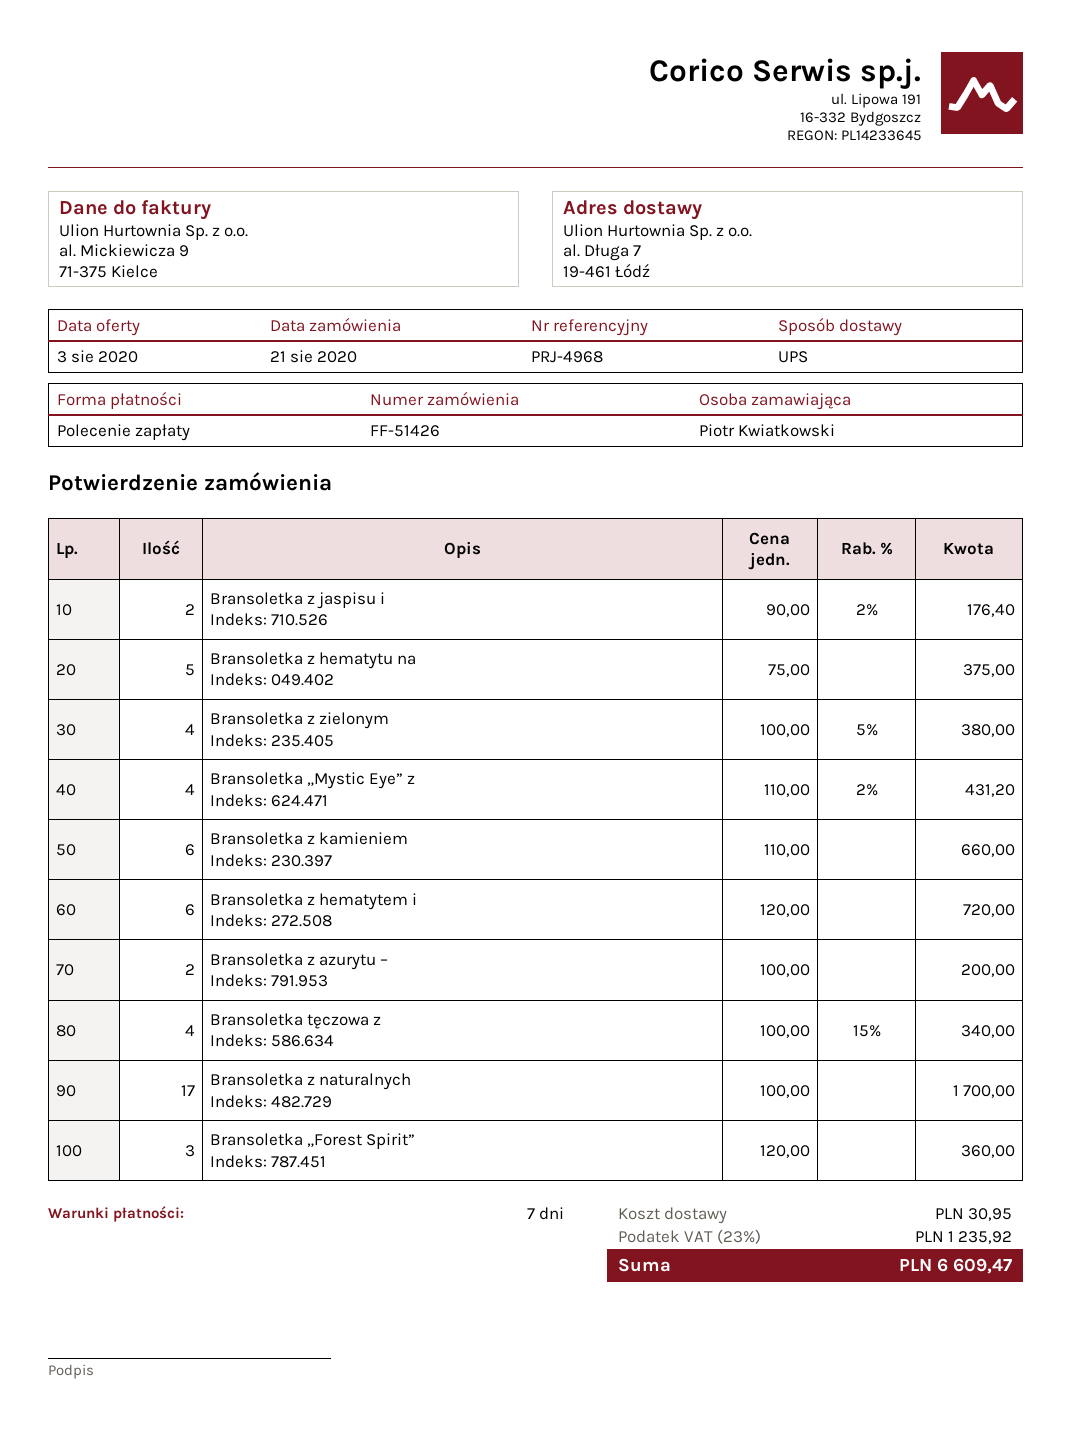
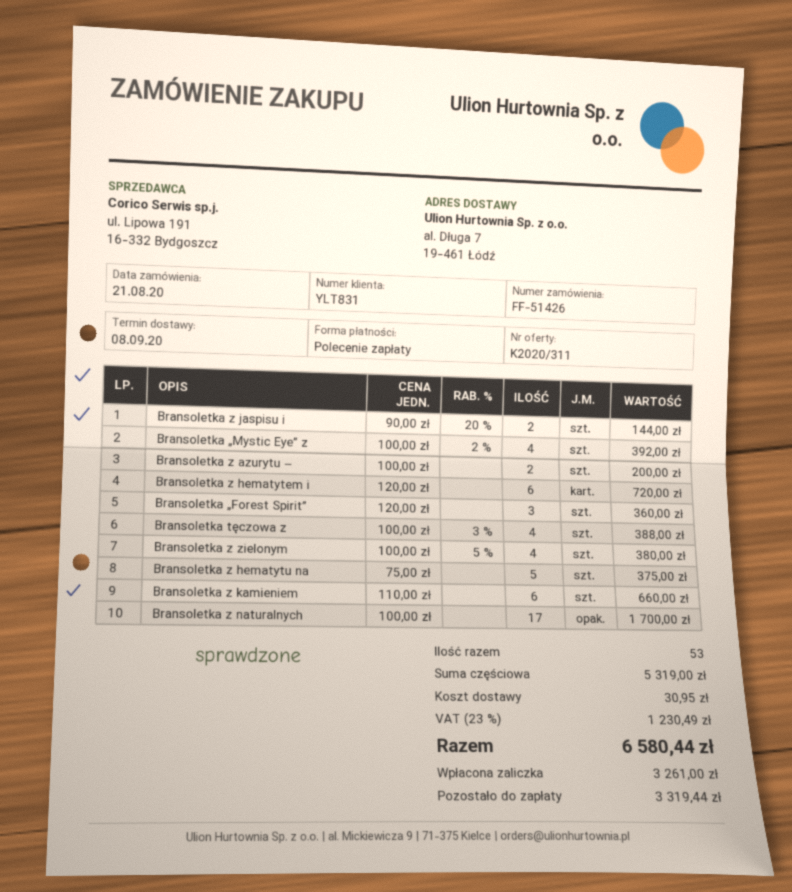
Bransoletka z jaspisu i: 2 x 90.00 - 2% = 176.40 -> 2 x 90.00 - 20% = 144.00
Bransoletka „Mystic Eye” z: 4 x 110.00 - 2% = 431.20 -> 4 x 100.00 - 2% = 392.00
Bransoletka tęczowa z: 4 x 100.00 - 15% = 340.00 -> 4 x 100.00 - 3% = 388.00
tax: 23% = 1235.92 -> 23% = 1230.49
total: 6609.47 -> 6580.44

